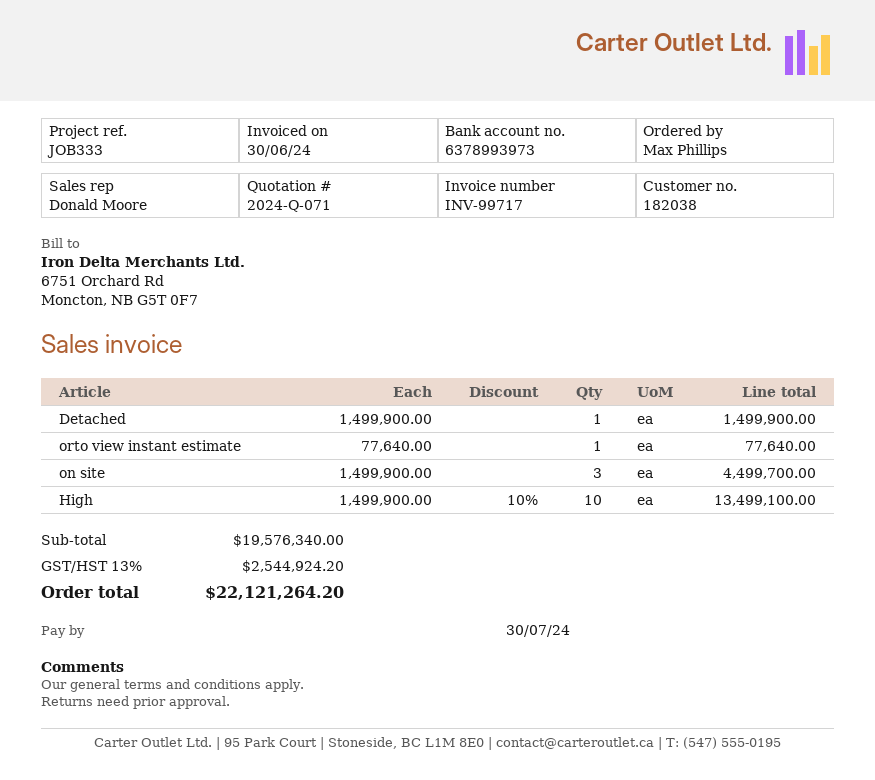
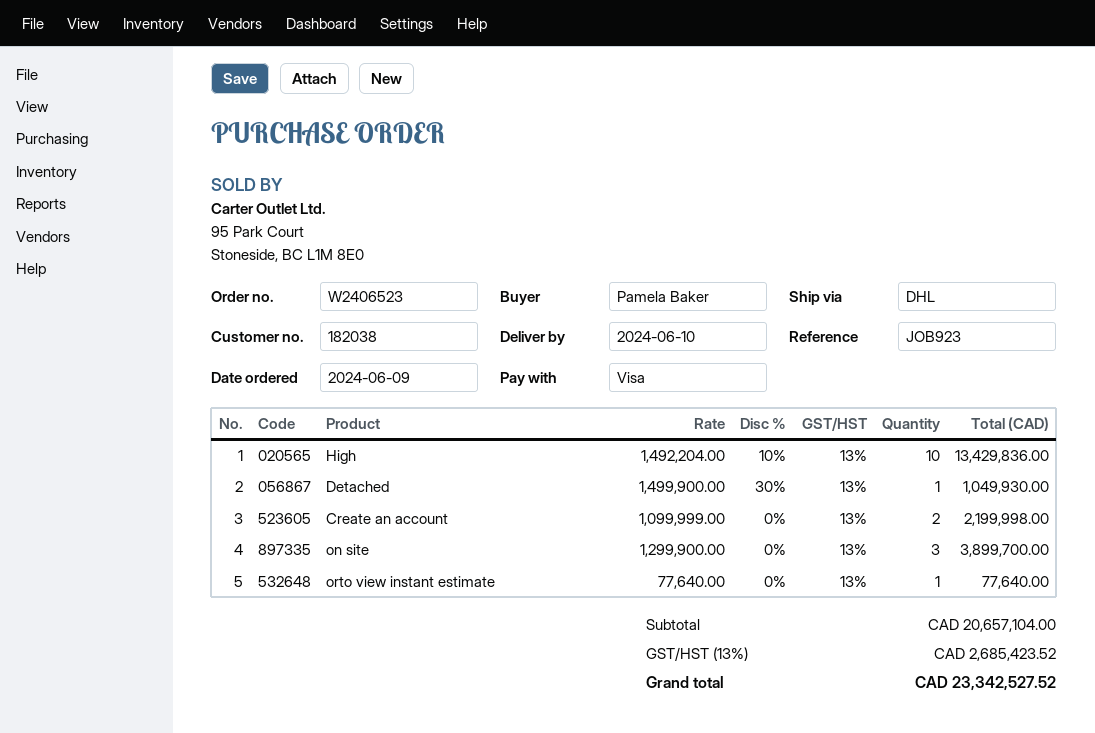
reference: JOB333 -> JOB923
ordered by: Max Phillips -> Pamela Baker
Detached: 1 x 1499900.00 = 1499900.00 -> 1 x 1499900.00 - 30% = 1049930.00
on site: 3 x 1499900.00 = 4499700.00 -> 3 x 1299900.00 = 3899700.00
High: 10 x 1499900.00 - 10% = 13499100.00 -> 10 x 1492204.00 - 10% = 13429836.00
Create an account: none -> 2 x 1099999.00 = 2199998.00
subtotal: 19576340.00 -> 20657104.00
tax: 13% = 2544924.20 -> 13% = 2685423.52
total: 22121264.20 -> 23342527.52

